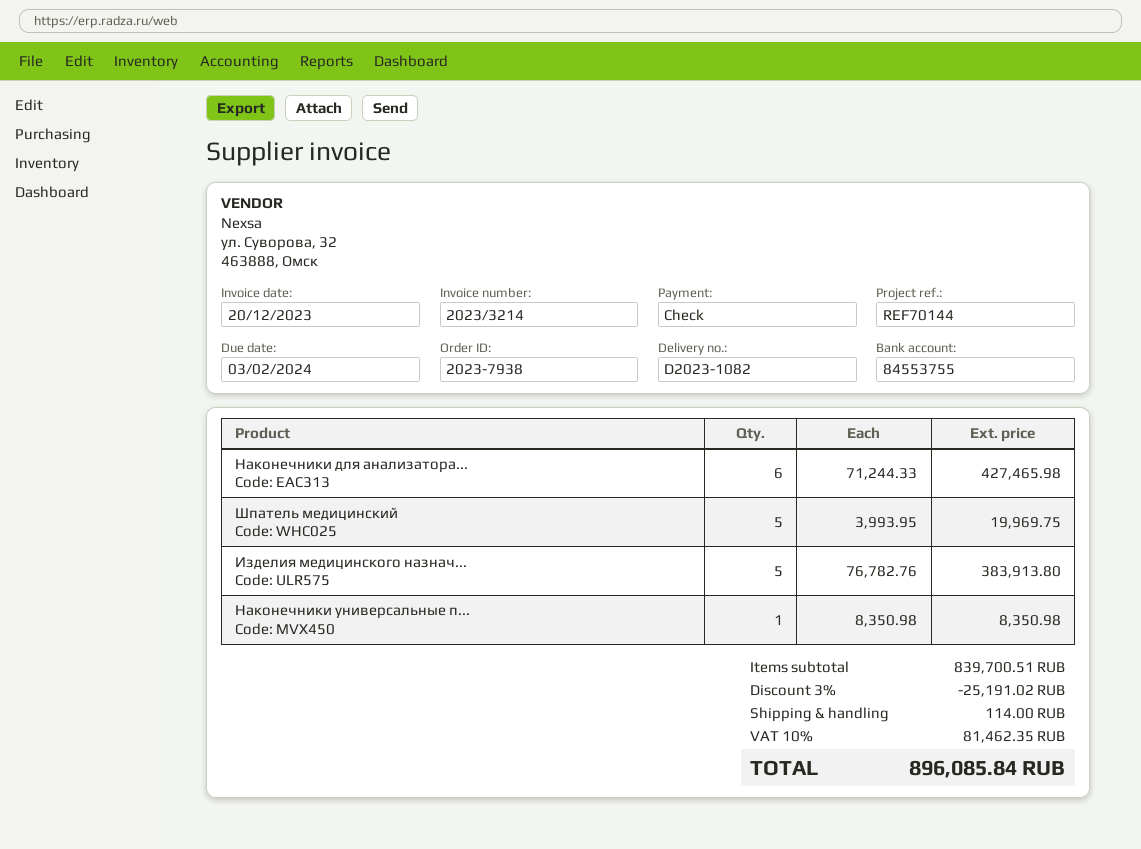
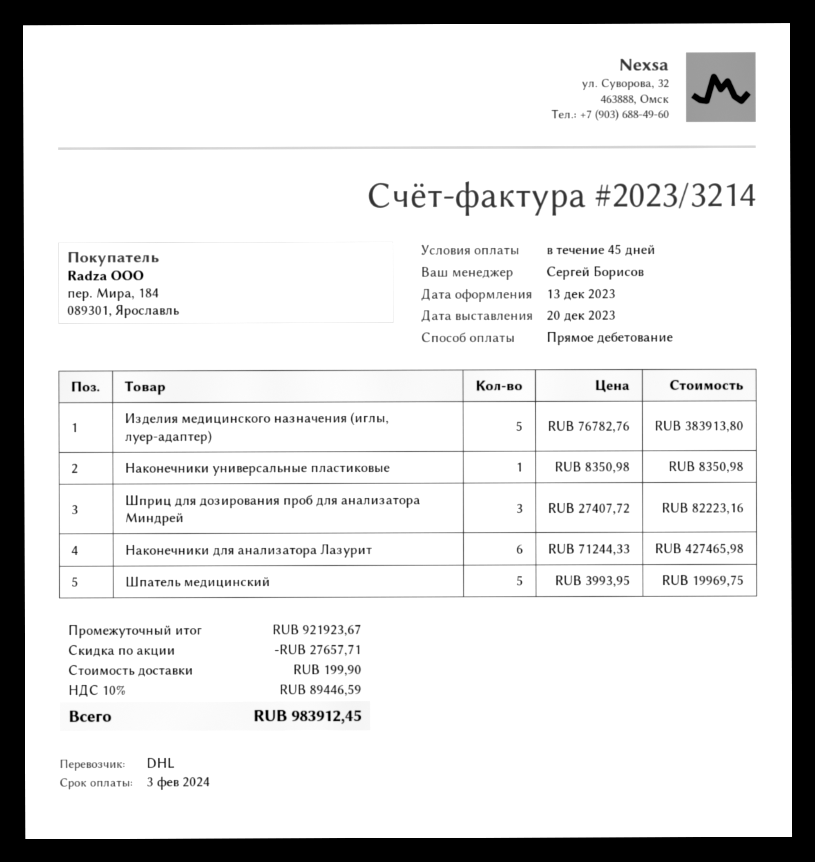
payment method: cheque -> direct debit
Шприц для дозирования проб для анализатора Миндрей: none -> 3 x 27407.72 = 82223.16
subtotal: 839700.51 -> 921923.67
discount: 25191.02 -> 27657.71
shipping: 114.00 -> 199.90
tax: 10% = 81462.35 -> 10% = 89446.59
total: 896085.84 -> 983912.45

